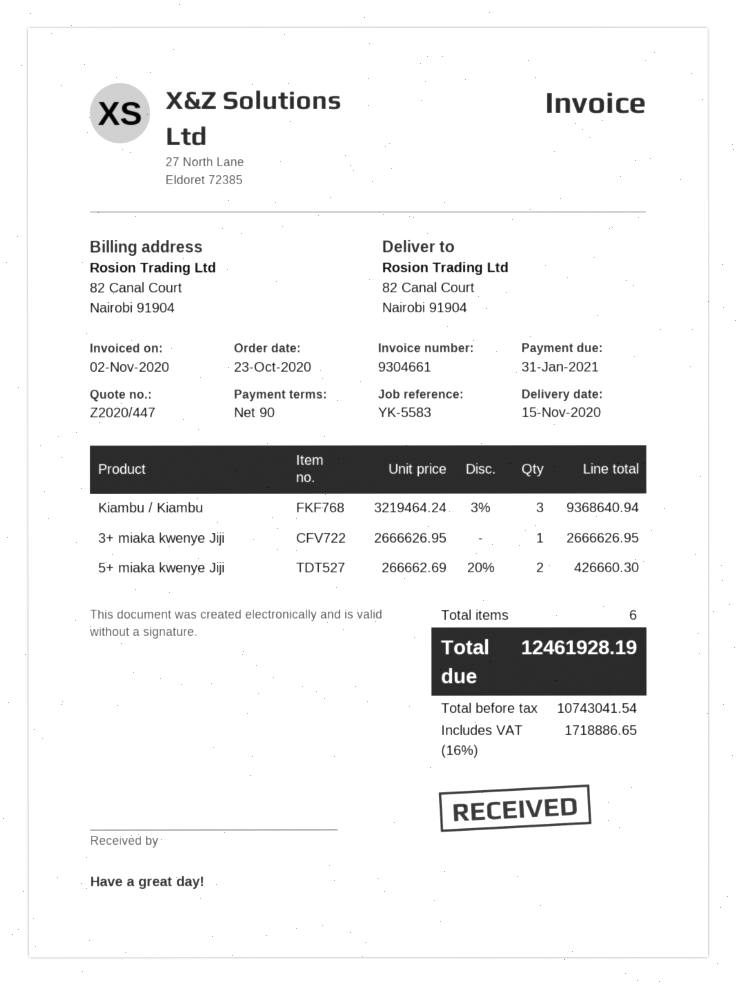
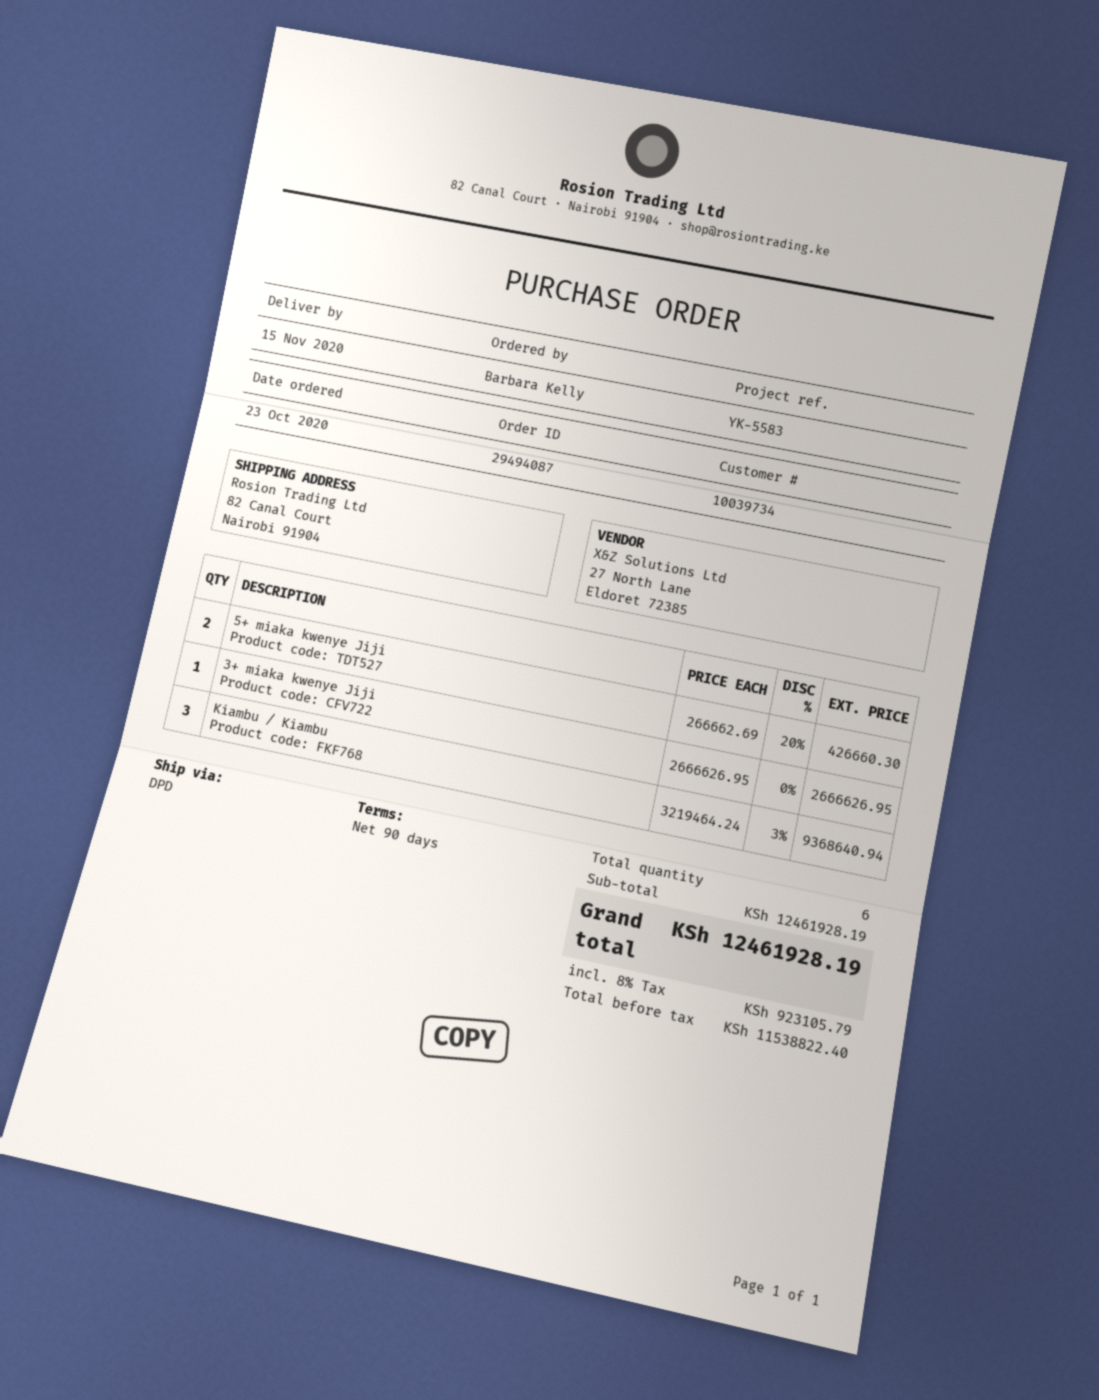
net: 10743041.54 -> 11538822.40
tax: 16% = 1718886.65 -> 8% = 923105.79

